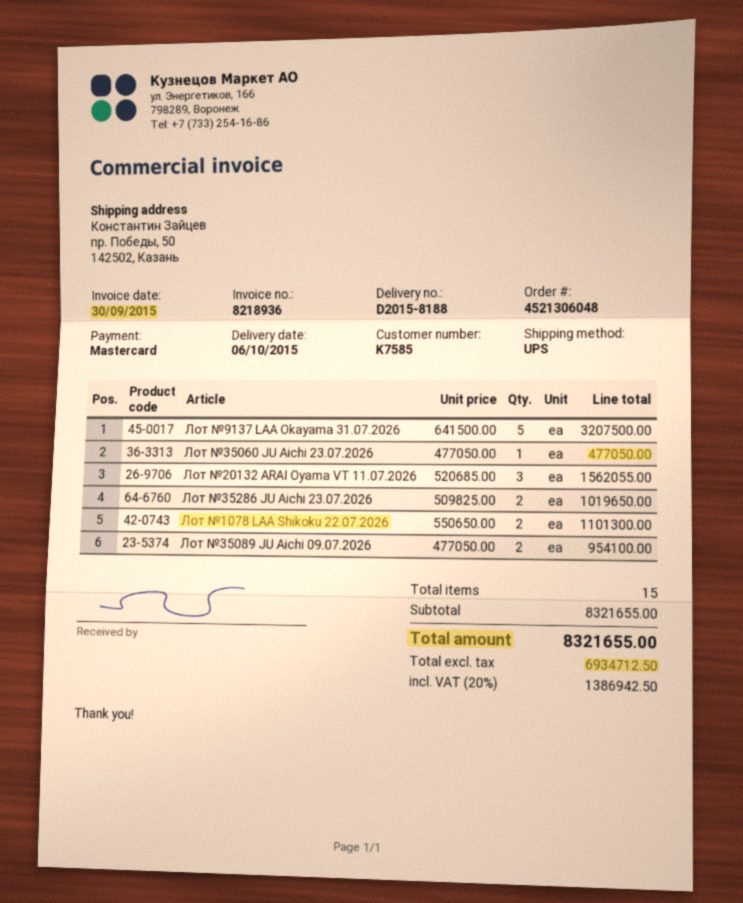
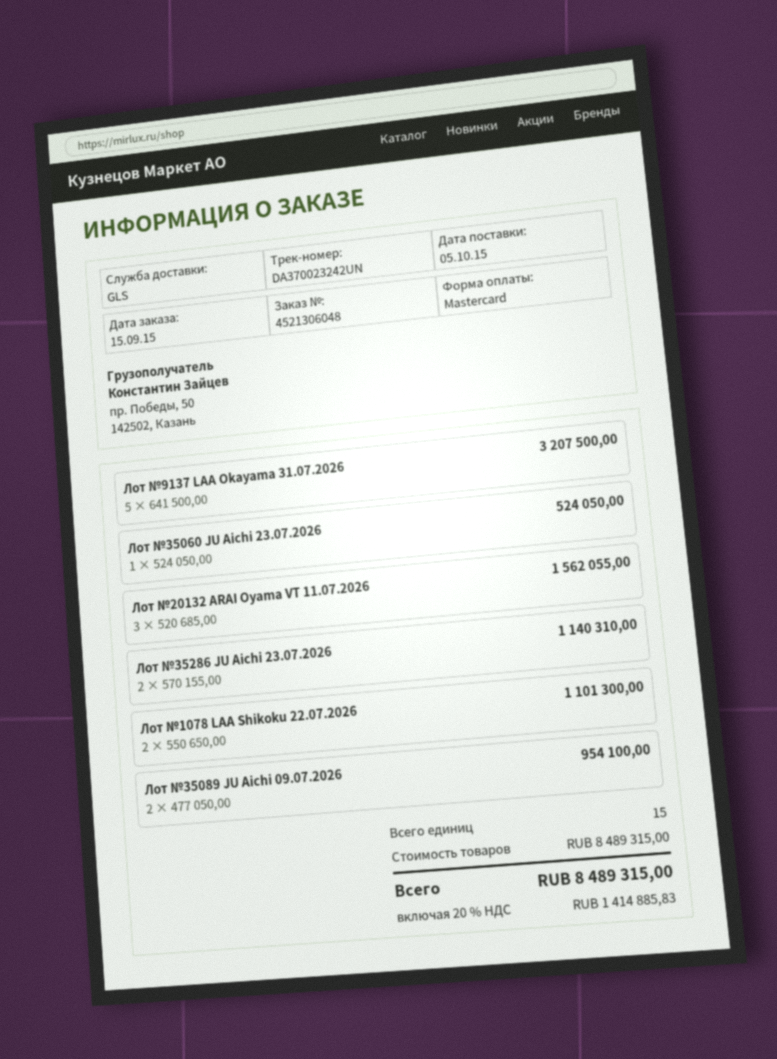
delivery date: 2015-10-06 -> 2015-10-05
shipping method: UPS -> GLS
Лот №35060 JU Aichi 23.07.2026: 1 x 477050.00 = 477050.00 -> 1 x 524050.00 = 524050.00
Лот №35286 JU Aichi 23.07.2026: 2 x 509825.00 = 1019650.00 -> 2 x 570155.00 = 1140310.00
subtotal: 8321655.00 -> 8489315.00
tax: 20% = 1386942.50 -> 20% = 1414885.83
total: 8321655.00 -> 8489315.00

